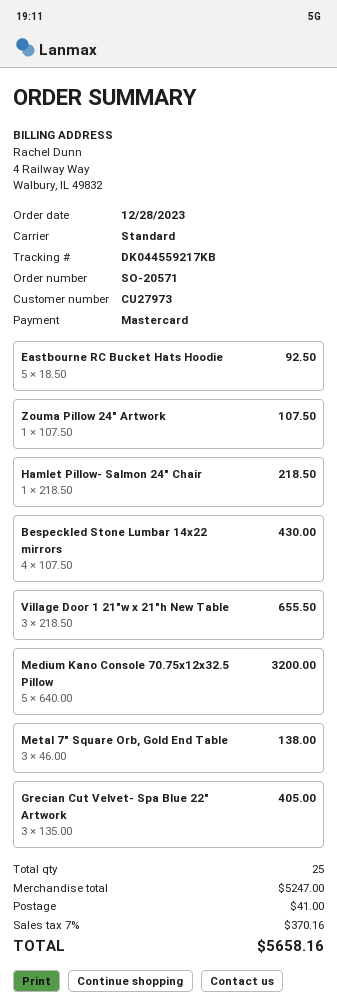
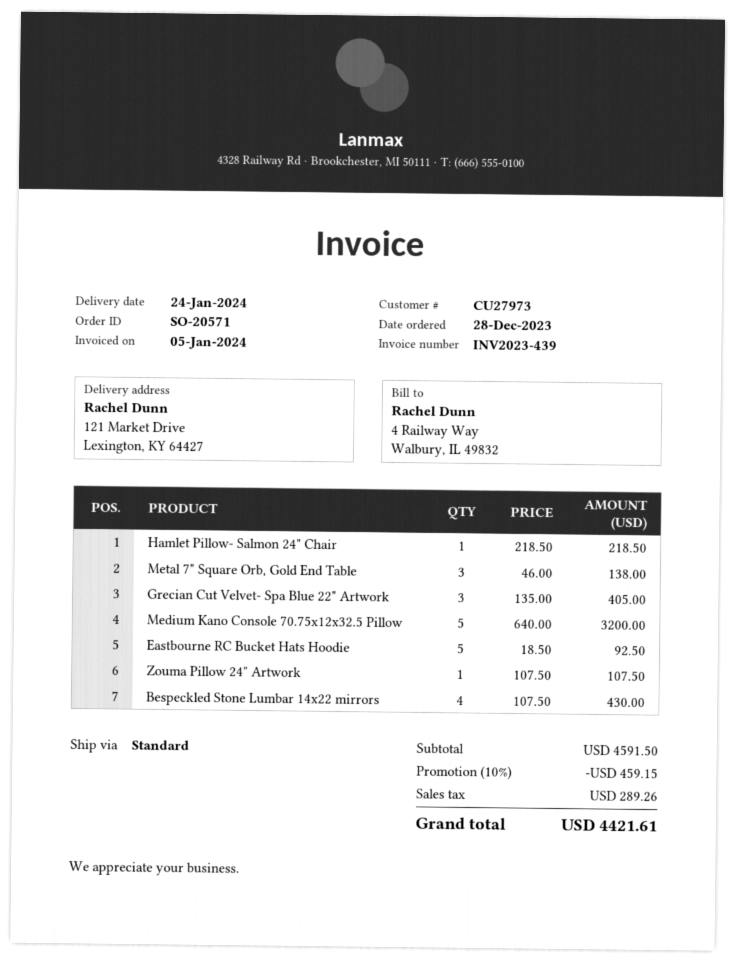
Village Door 1 21"w x 21"h New Table: 3 x 218.50 = 655.50 -> none
subtotal: 5247.00 -> 4591.50
discount: none -> 10% = 459.15
shipping: 41.00 -> none
tax: 370.16 -> 289.26
total: 5658.16 -> 4421.61

